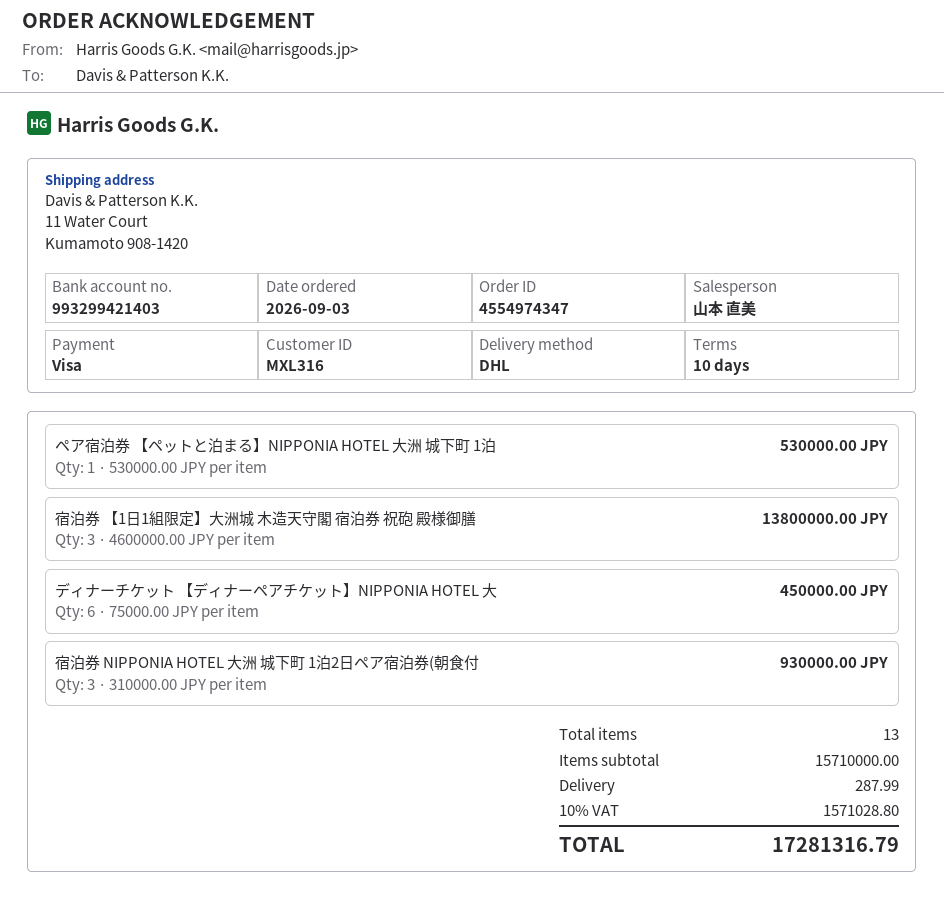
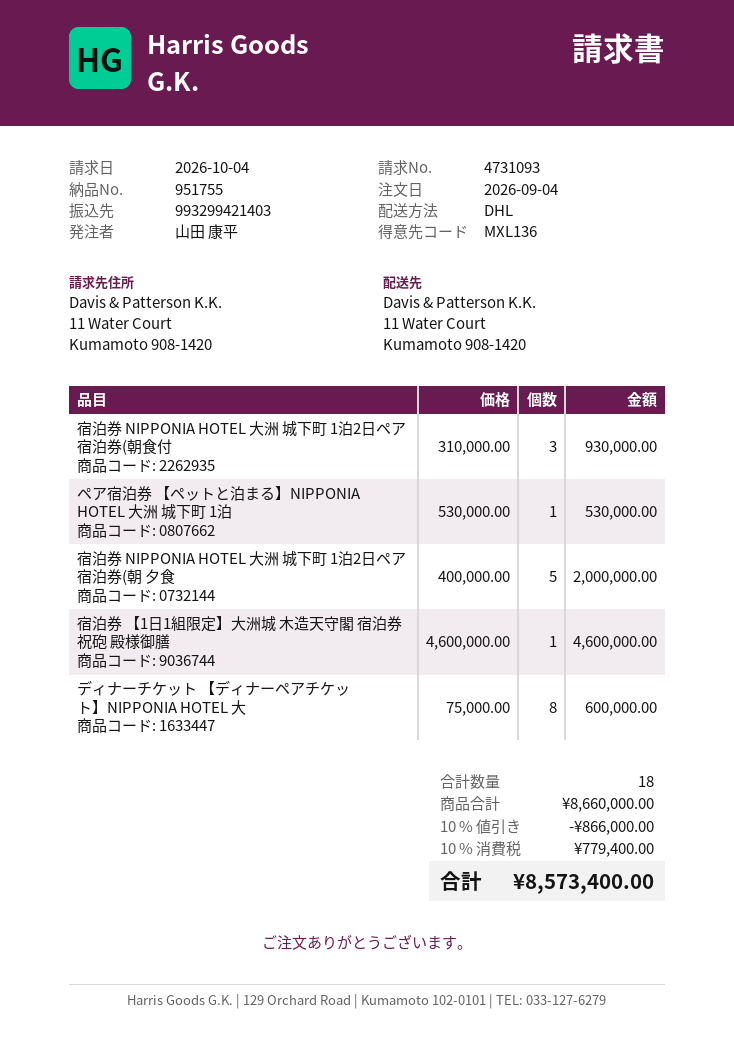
order date: 2026-09-03 -> 2026-09-04
customer number: MXL316 -> MXL136
宿泊券 【1日1組限定】大洲城 木造天守閣 宿泊券 祝砲 殿様御膳: 3 x 4600000.00 = 13800000.00 -> 1 x 4600000.00 = 4600000.00
ディナーチケット 【ディナーペアチケット】NIPPONIA HOTEL 大: 6 x 75000.00 = 450000.00 -> 8 x 75000.00 = 600000.00
宿泊券 NIPPONIA HOTEL 大洲 城下町 1泊2日ペア宿泊券(朝 夕食: none -> 5 x 400000.00 = 2000000.00
total quantity: 13 -> 18
subtotal: 15710000.00 -> 8660000.00
discount: none -> 10% = 866000.00
shipping: 287.99 -> none
tax: 10% = 1571028.80 -> 10% = 779400.00
total: 17281316.79 -> 8573400.00

